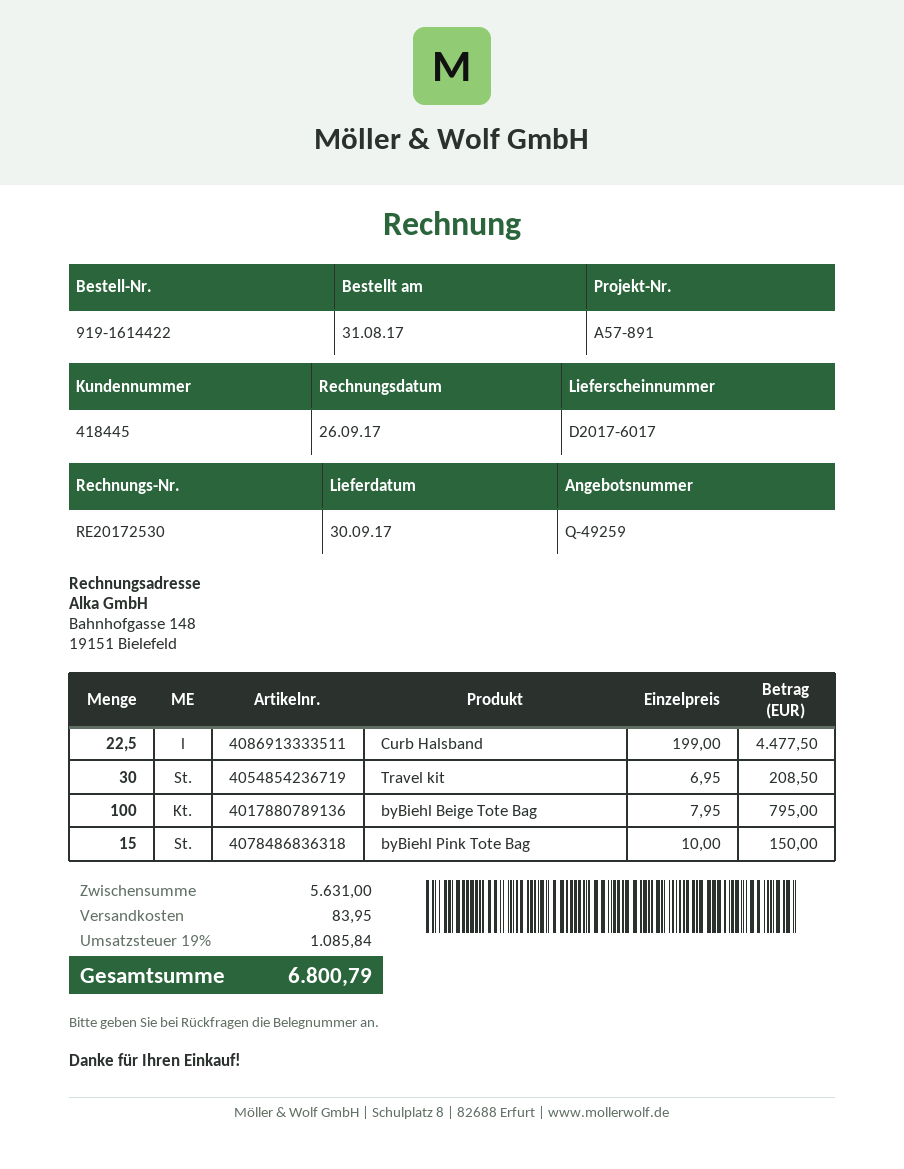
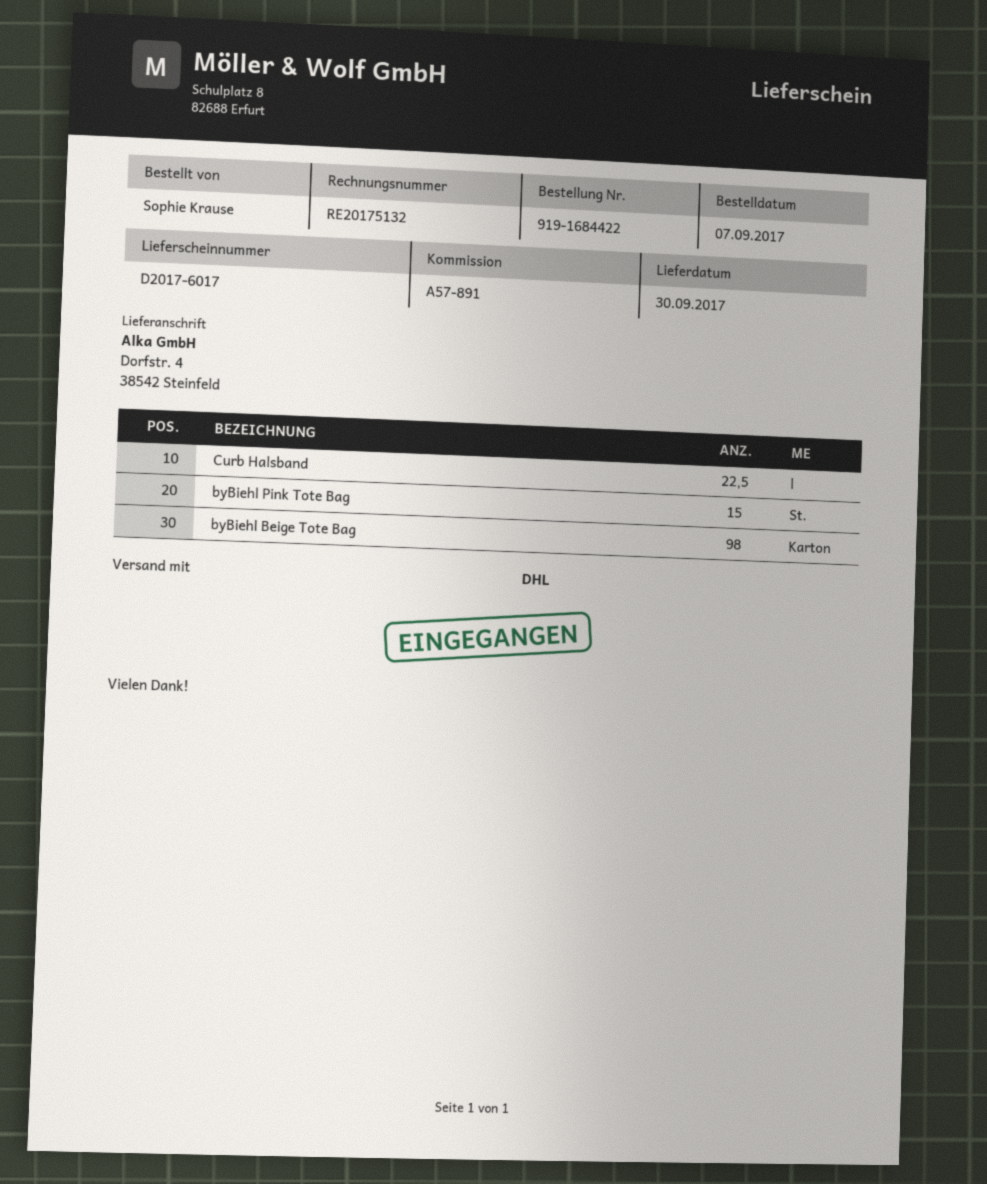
order number: 919-1614422 -> 919-1684422
order date: 2017-08-31 -> 2017-09-07
invoice number: RE20172530 -> RE20175132
Travel kit: 30 -> none
byBiehl Beige Tote Bag: 100 -> 98

